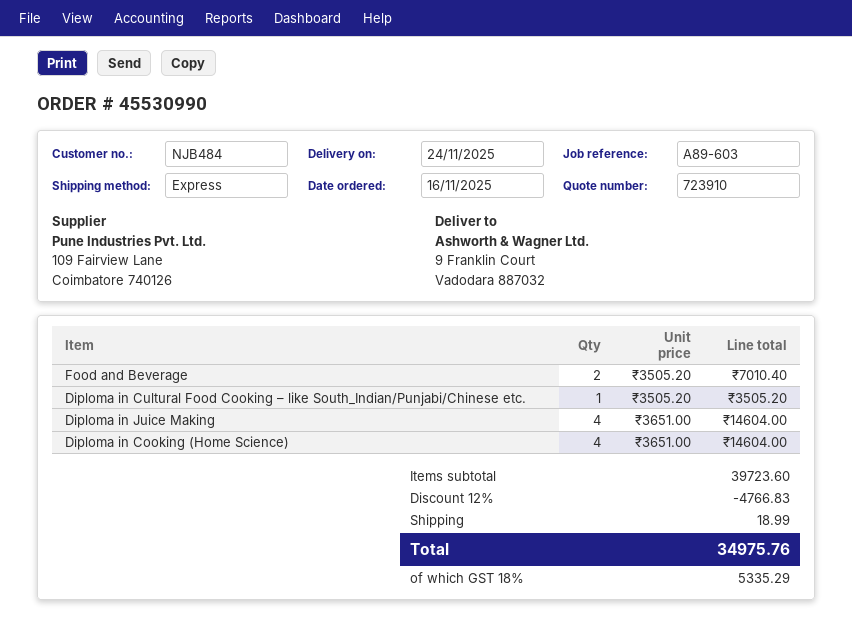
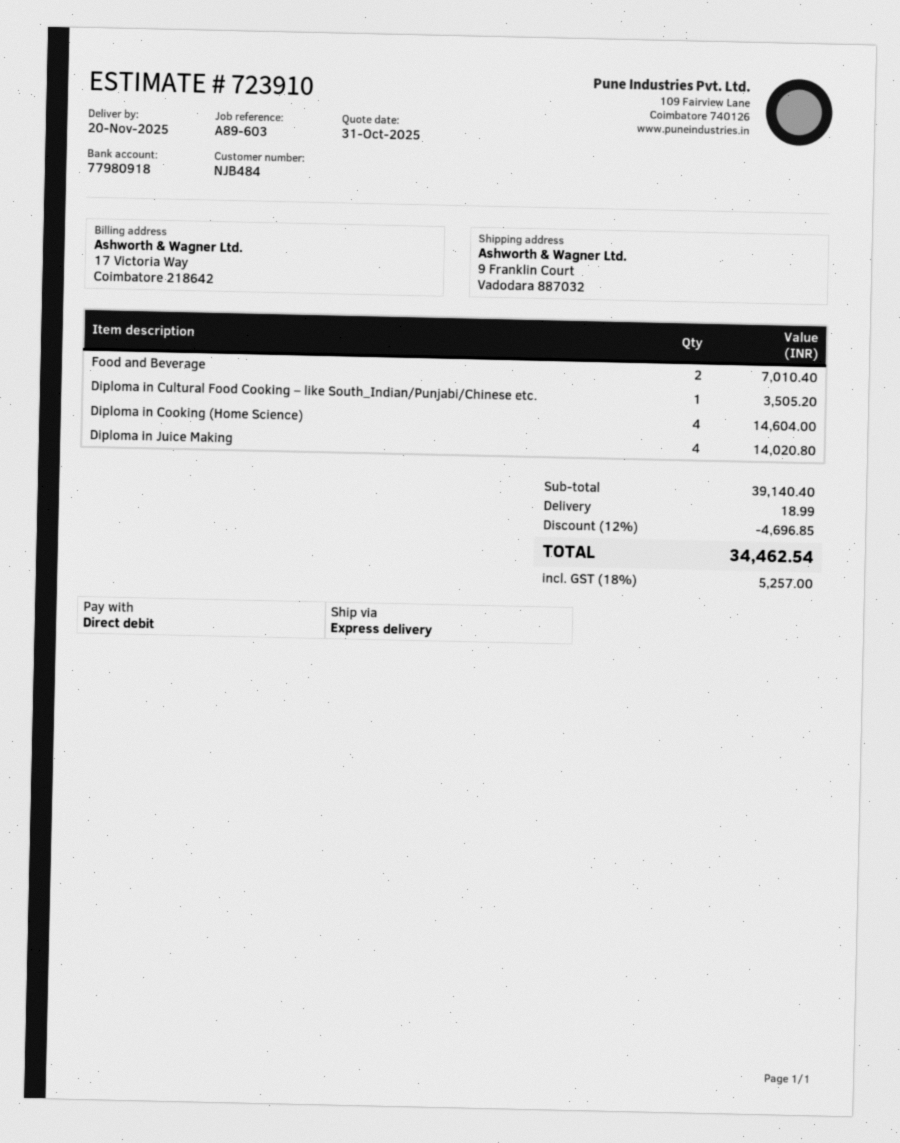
delivery date: 2025-11-24 -> 2025-11-20
Diploma in Juice Making: 4 for 14604.00 -> 4 for 14020.80
subtotal: 39723.60 -> 39140.40
discount: 12% = 4766.83 -> 12% = 4696.85
tax: 18% = 5335.29 -> 18% = 5257.00
total: 34975.76 -> 34462.54

